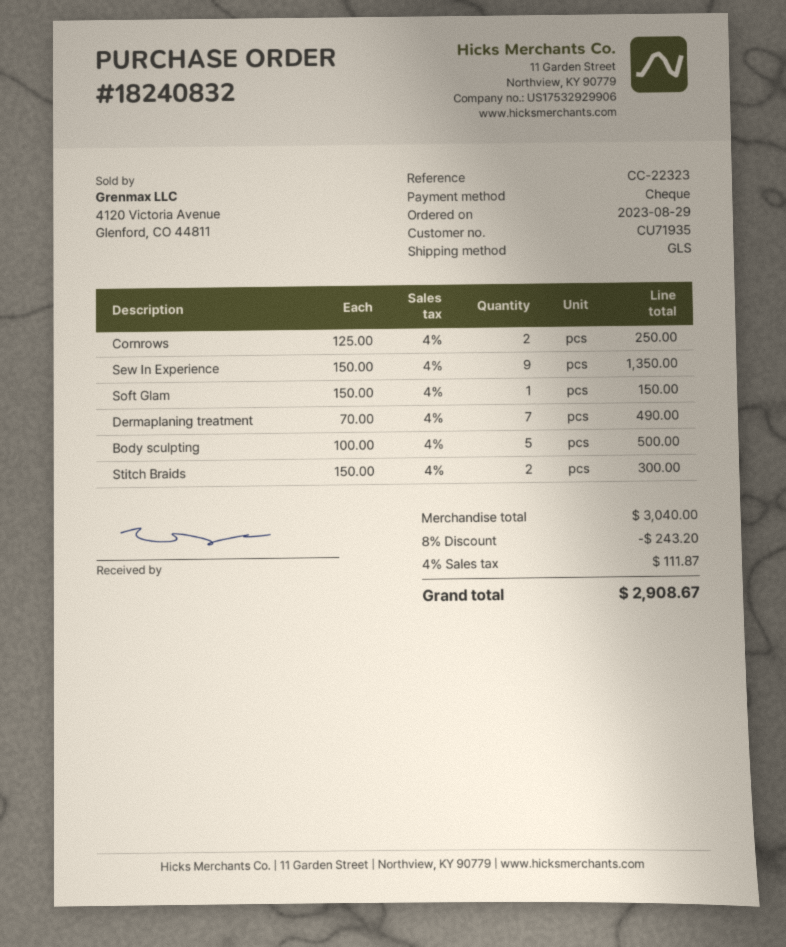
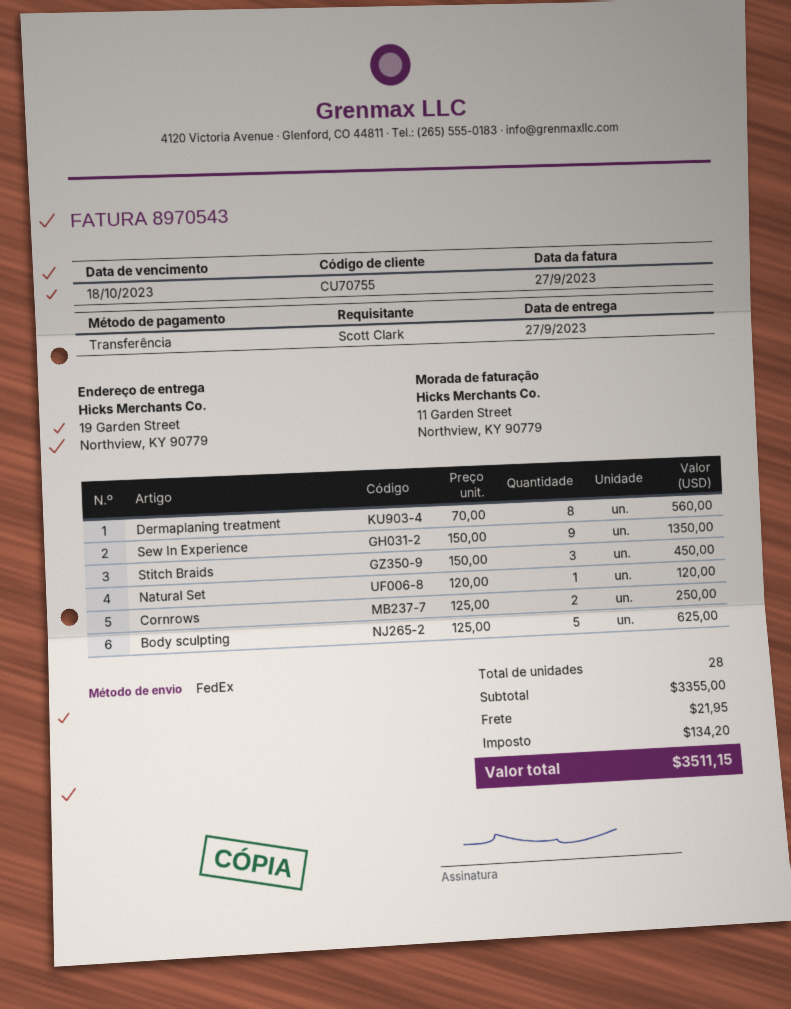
customer number: CU71935 -> CU70755
payment method: cheque -> bank transfer
shipping method: GLS -> FedEx
Soft Glam: 1 x 150.00 = 150.00 -> none
Dermaplaning treatment: 7 x 70.00 = 490.00 -> 8 x 70.00 = 560.00
Body sculpting: 5 x 100.00 = 500.00 -> 5 x 125.00 = 625.00
Stitch Braids: 2 x 150.00 = 300.00 -> 3 x 150.00 = 450.00
Natural Set: none -> 1 x 120.00 = 120.00
subtotal: 3040.00 -> 3355.00
discount: 8% = 243.20 -> none
shipping: none -> 21.95
tax: 111.87 -> 134.20
total: 2908.67 -> 3511.15

